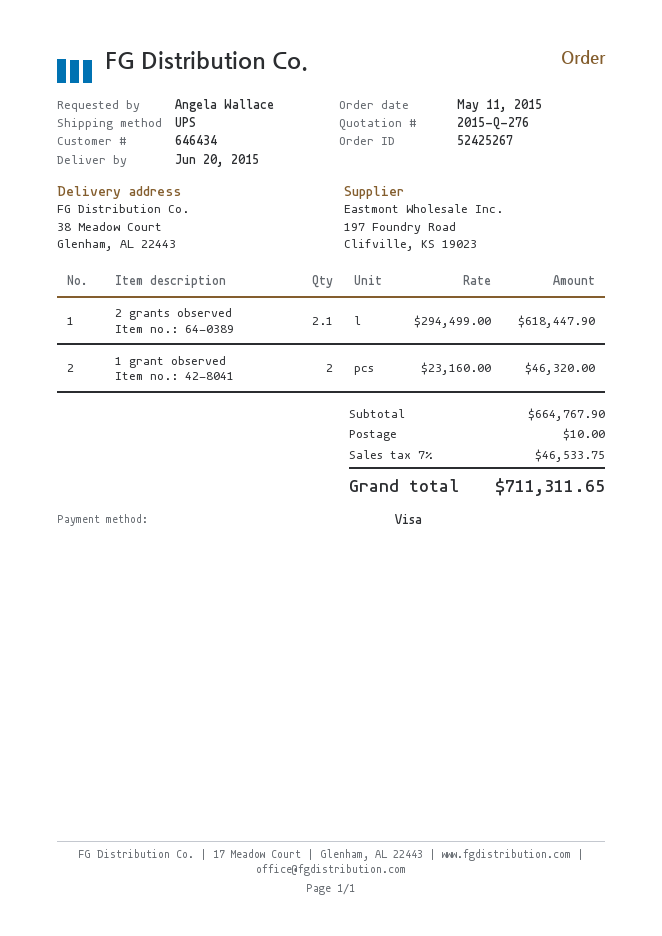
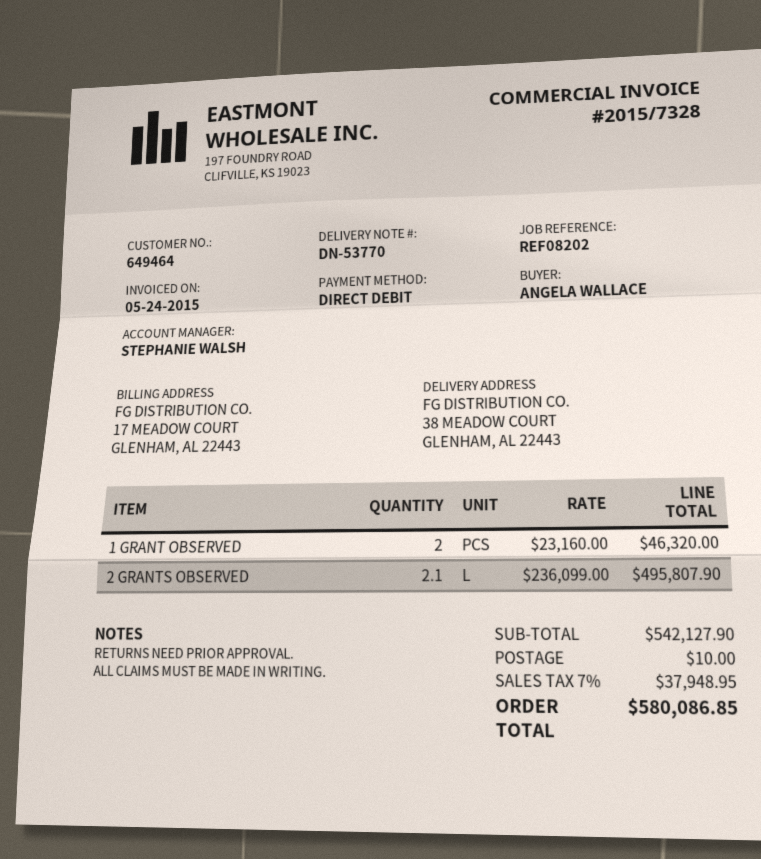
customer number: 646434 -> 649464
payment method: Visa -> direct debit
2 grants observed: 2.1 x 294499.00 = 618447.90 -> 2.1 x 236099.00 = 495807.90
subtotal: 664767.90 -> 542127.90
tax: 7% = 46533.75 -> 7% = 37948.95
total: 711311.65 -> 580086.85

